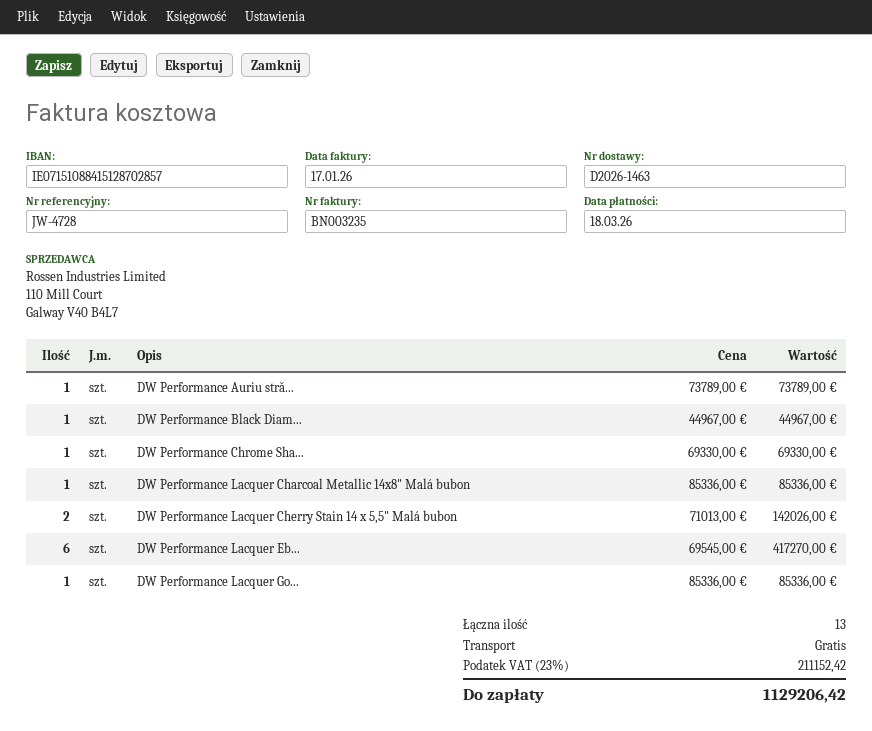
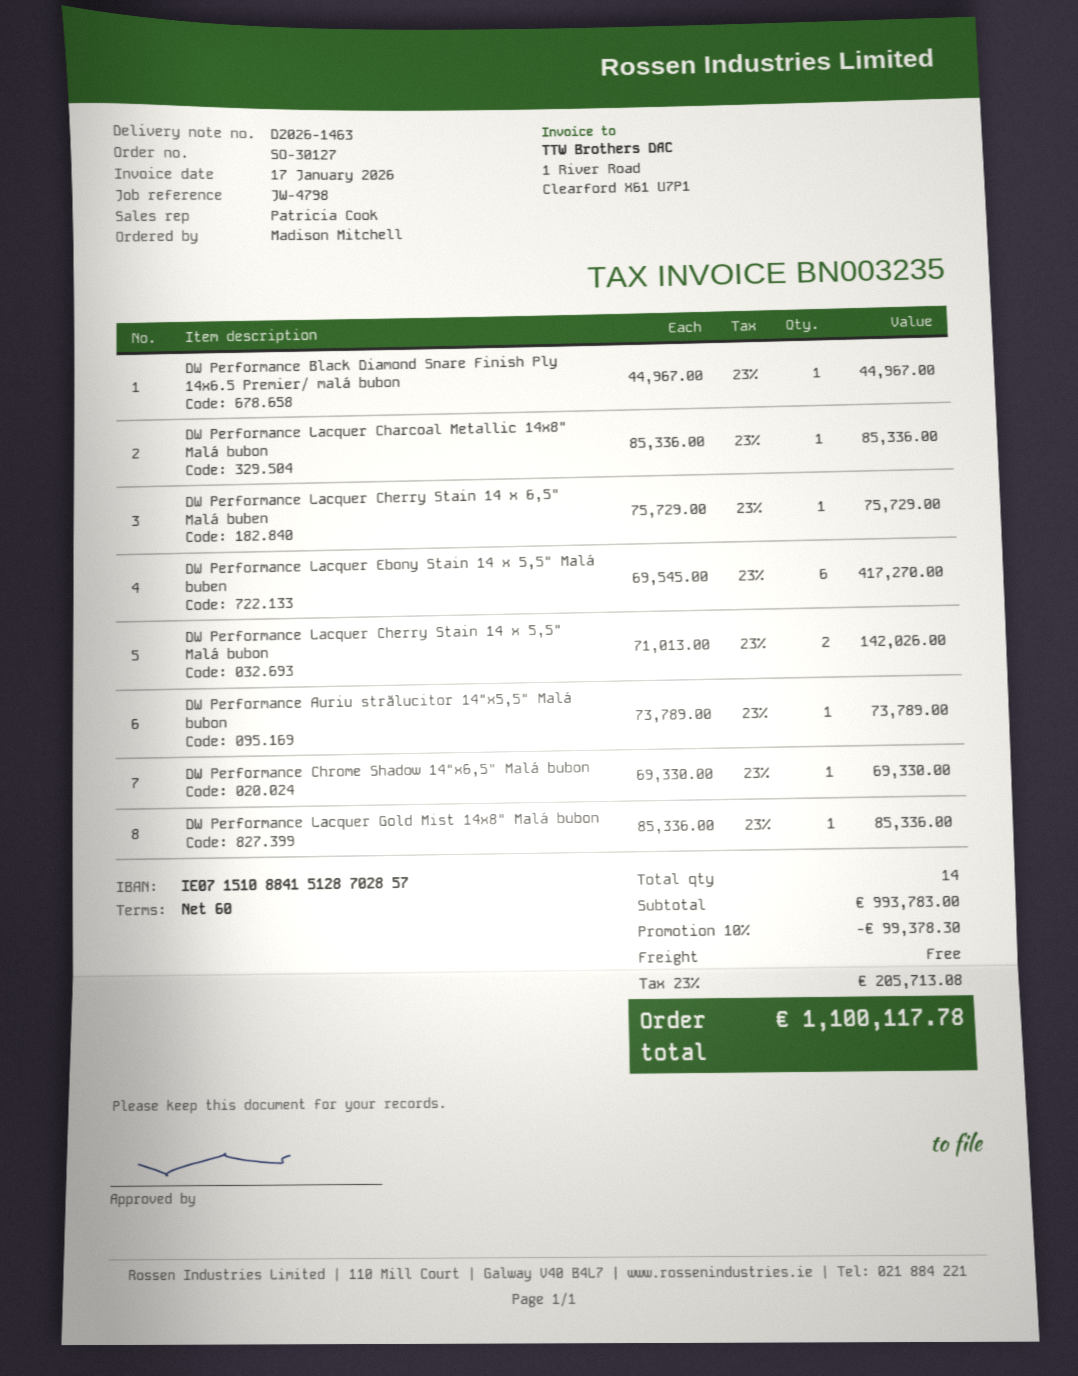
reference: JW-4728 -> JW-4798
DW Performance Lacquer Cherry Stain 14 x 6,5" Malá buben: none -> 1 x 75729.00 = 75729.00
total quantity: 13 -> 14
discount: none -> 10% = 99378.30
tax: 23% = 211152.42 -> 23% = 205713.08
total: 1129206.42 -> 1100117.78

